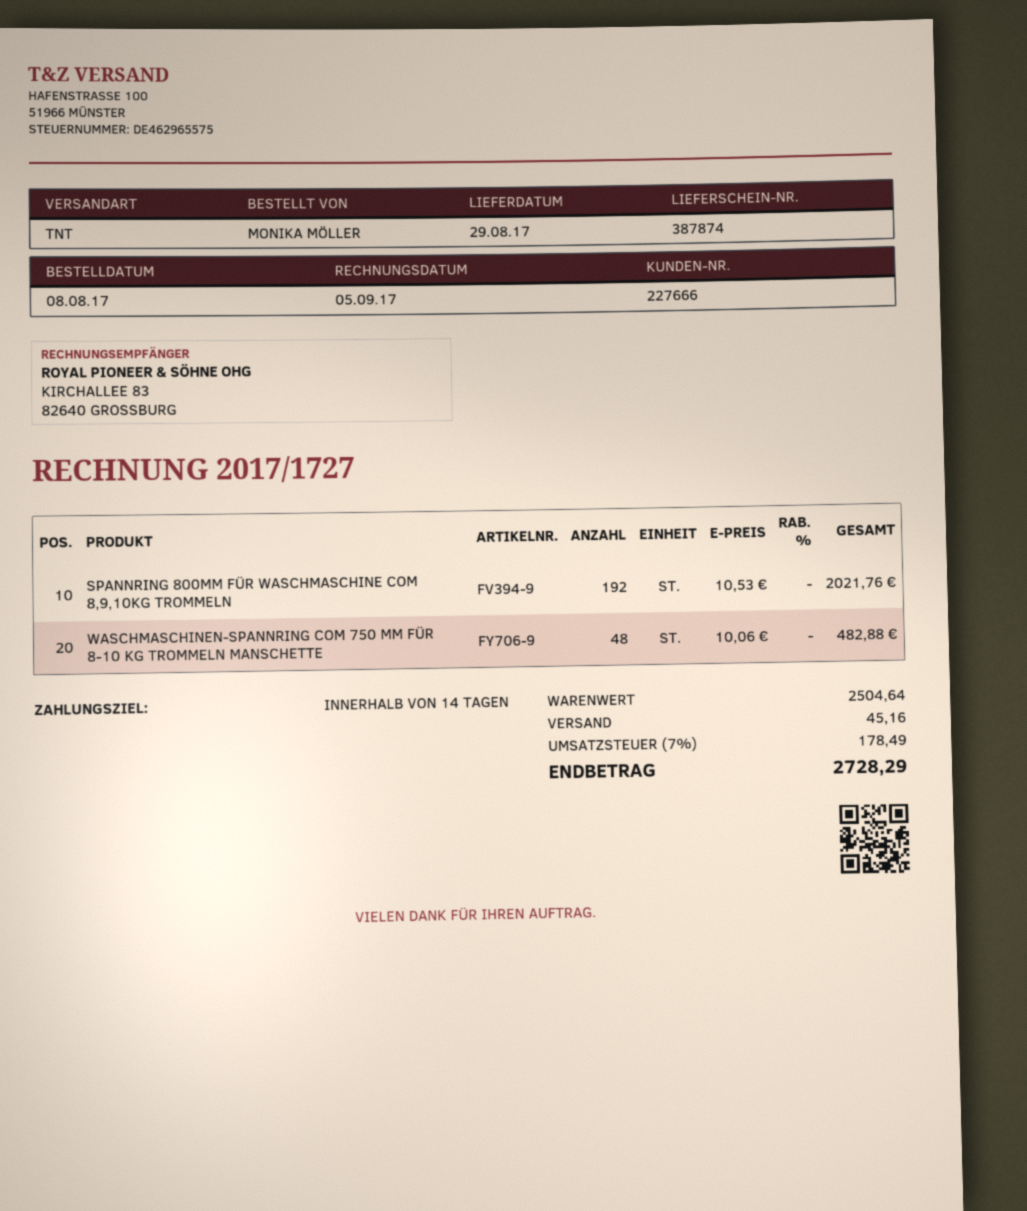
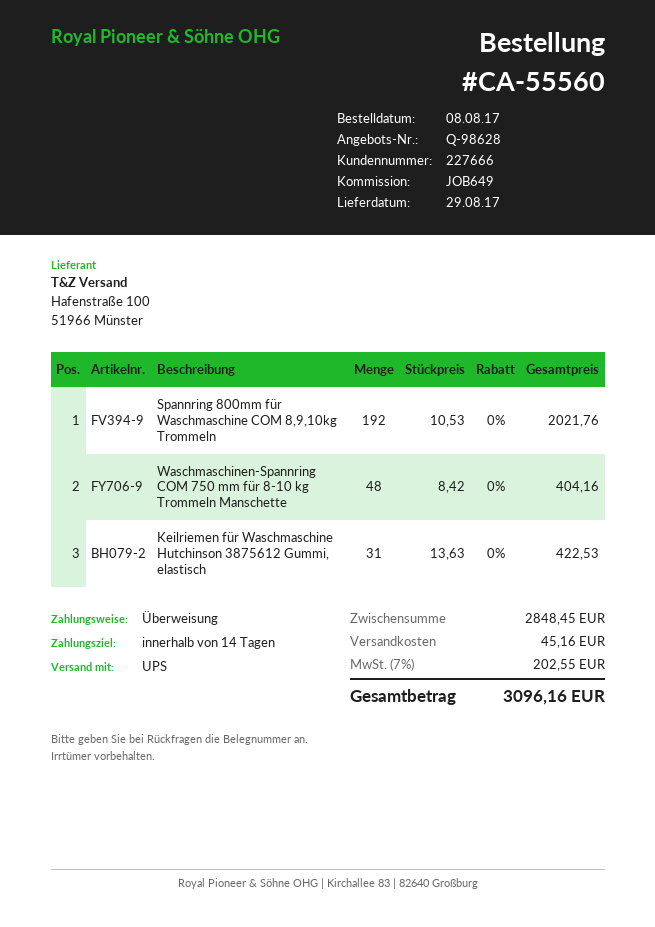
shipping method: TNT -> UPS
WASCHMASCHINEN-SPANNRING COM 750 MM FÜR 8-10 KG TROMMELN MANSCHETTE: 48 x 10.06 = 482.88 -> 48 x 8.42 = 404.16
Keilriemen für Waschmaschine Hutchinson 3875612 Gummi, elastisch: none -> 31 x 13.63 = 422.53
subtotal: 2504.64 -> 2848.45
tax: 7% = 178.49 -> 7% = 202.55
total: 2728.29 -> 3096.16

